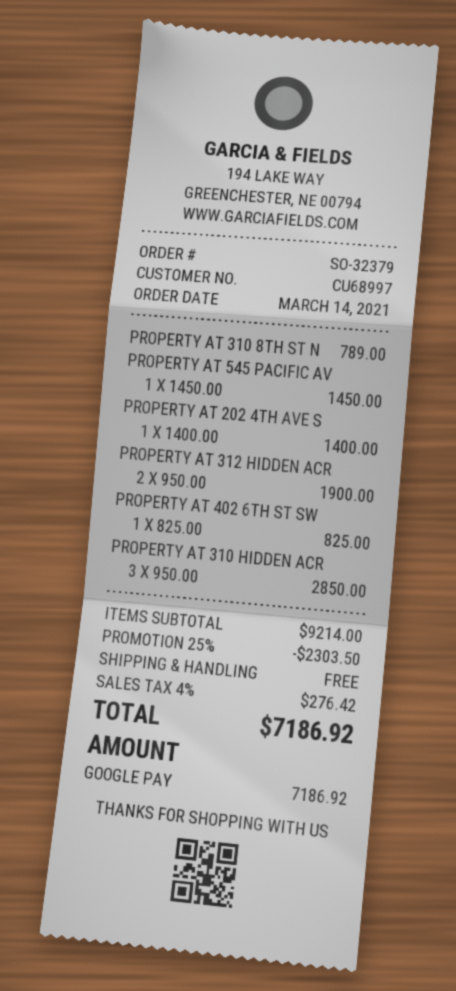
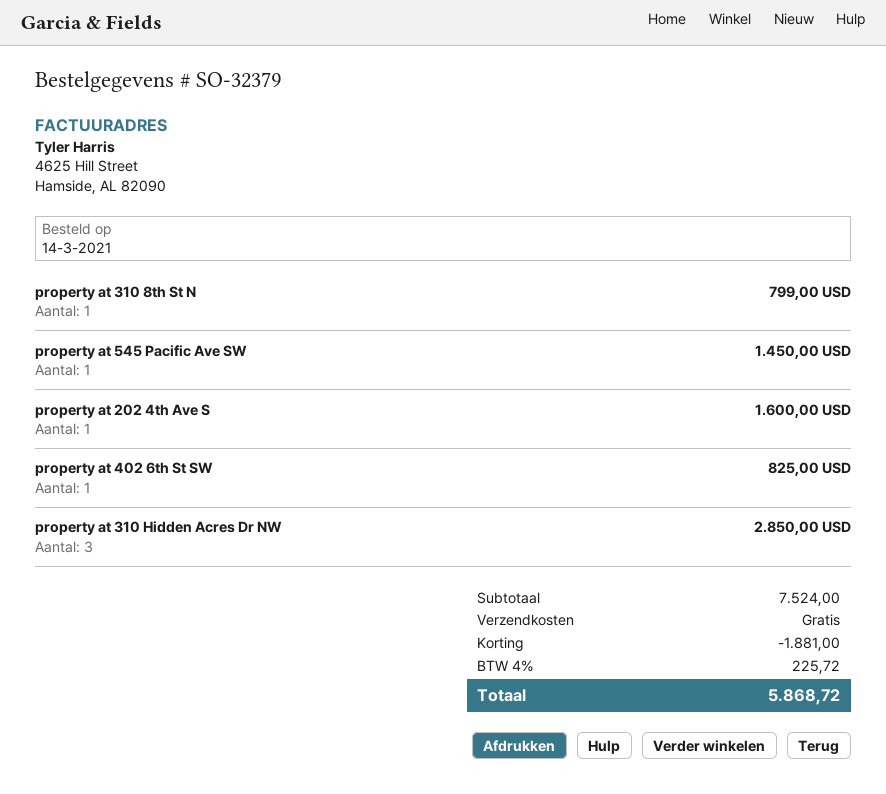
PROPERTY AT 310 8TH ST N: 1 for 789.00 -> 1 for 799.00
PROPERTY AT 202 4TH AVE S: 1 for 1400.00 -> 1 for 1600.00
PROPERTY AT 312 HIDDEN ACR: 2 for 1900.00 -> none
subtotal: 9214.00 -> 7524.00
discount: 2303.50 -> 1881.00
tax: 4% = 276.42 -> 4% = 225.72
total: 7186.92 -> 5868.72

